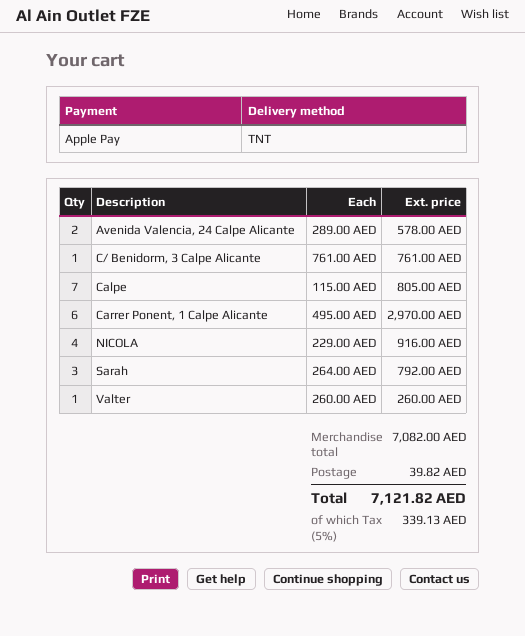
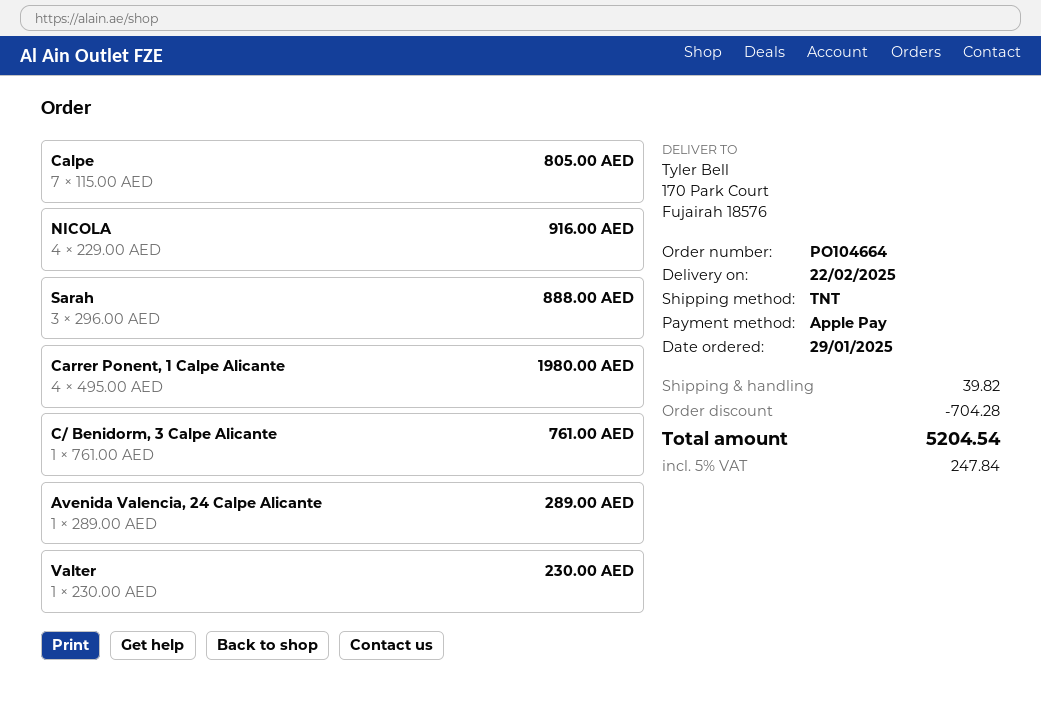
Avenida Valencia, 24 Calpe Alicante: 2 x 289.00 = 578.00 -> 1 x 289.00 = 289.00
Carrer Ponent, 1 Calpe Alicante: 6 x 495.00 = 2970.00 -> 4 x 495.00 = 1980.00
Sarah: 3 x 264.00 = 792.00 -> 3 x 296.00 = 888.00
Valter: 1 x 260.00 = 260.00 -> 1 x 230.00 = 230.00
discount: none -> 704.28
tax: 5% = 339.13 -> 5% = 247.84
total: 7121.82 -> 5204.54

